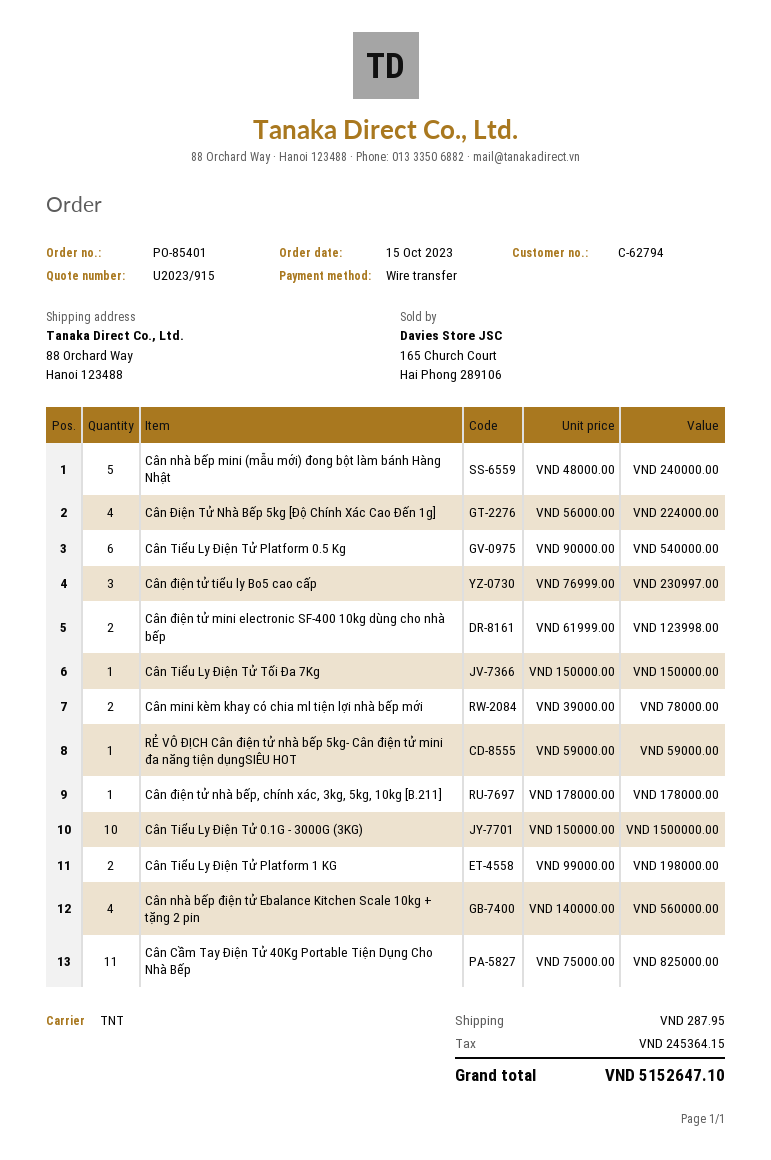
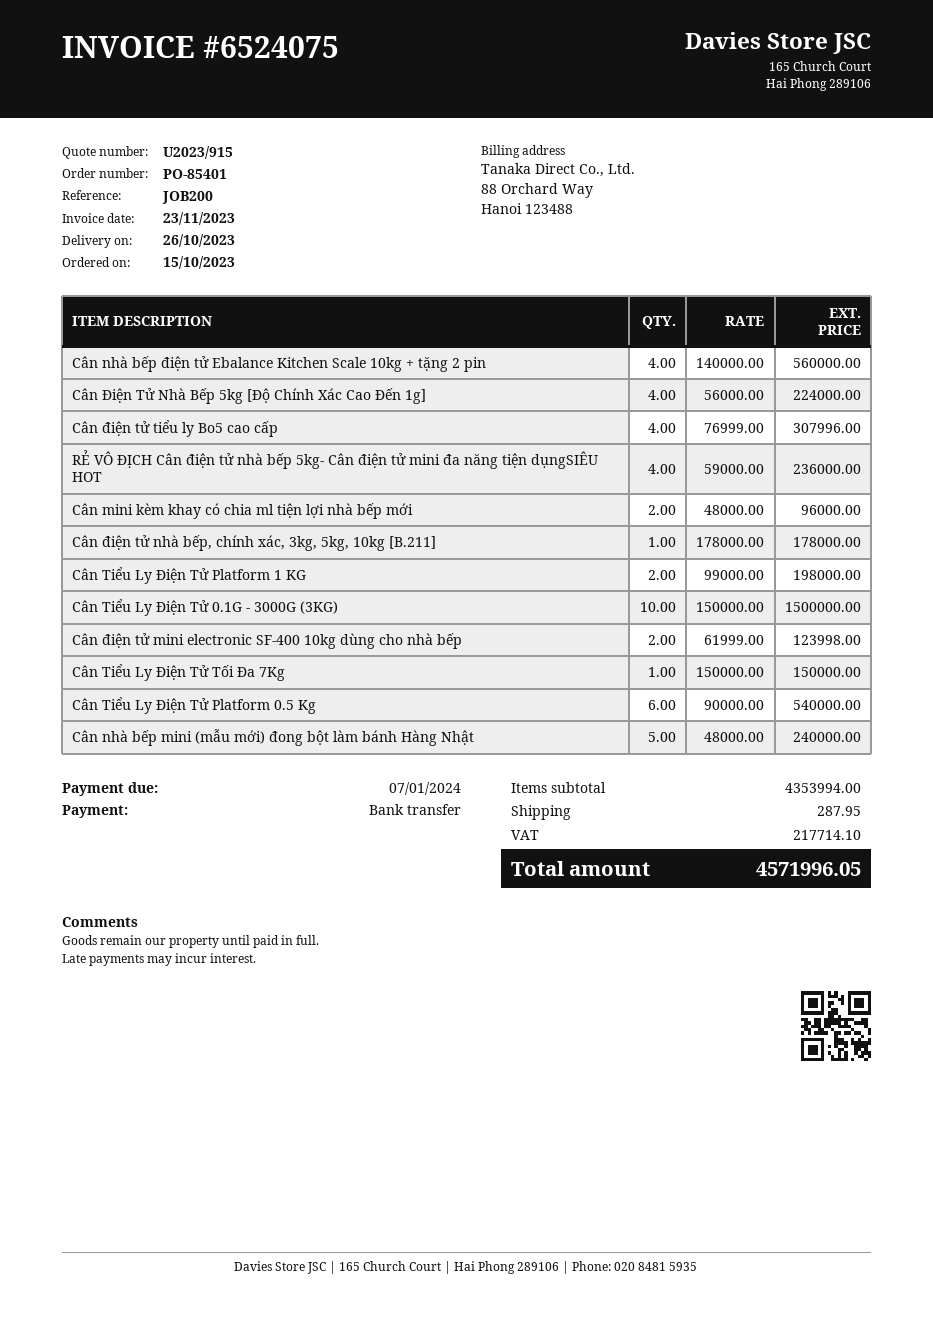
Cân điện tử tiểu ly Bo5 cao cấp: 3 x 76999.00 = 230997.00 -> 4 x 76999.00 = 307996.00
Cân mini kèm khay có chia ml tiện lợi nhà bếp mới: 2 x 39000.00 = 78000.00 -> 2 x 48000.00 = 96000.00
RẺ VÔ ĐỊCH Cân điện tử nhà bếp 5kg- Cân điện tử mini đa năng tiện dụngSIÊU HOT: 1 x 59000.00 = 59000.00 -> 4 x 59000.00 = 236000.00
Cân Cầm Tay Điện Tử 40Kg Portable Tiện Dụng Cho Nhà Bếp: 11 x 75000.00 = 825000.00 -> none
tax: 245364.15 -> 217714.10
total: 5152647.10 -> 4571996.05

